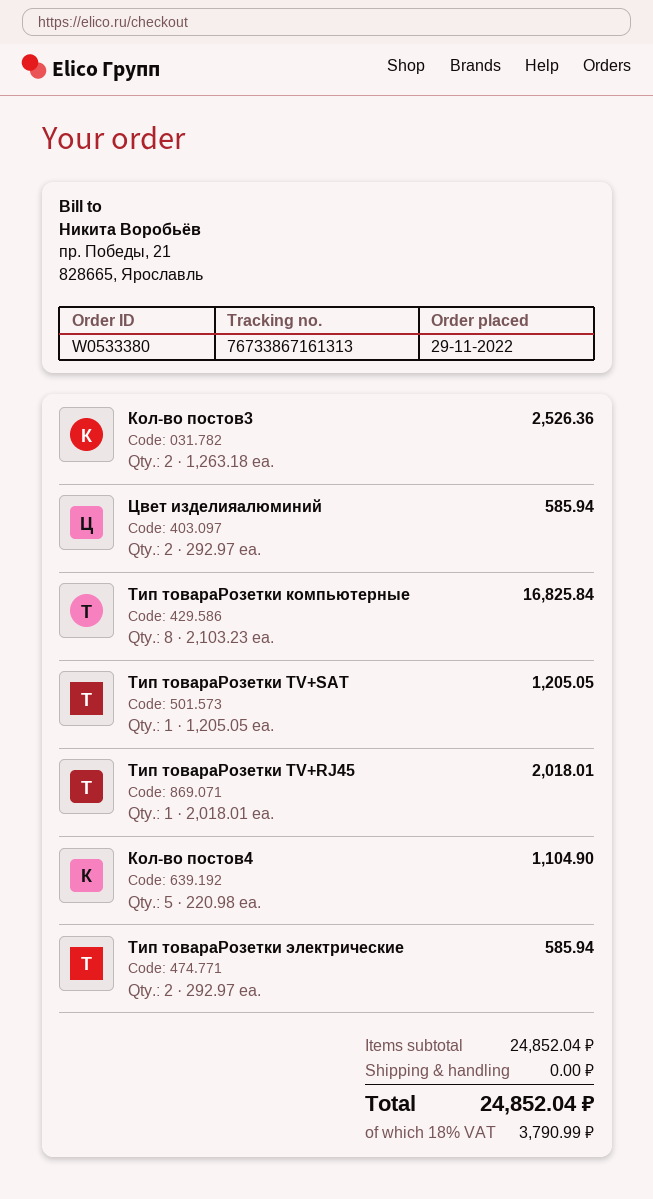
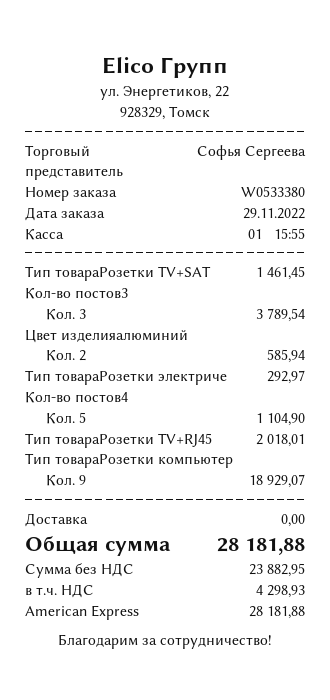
Кол-во постов3: 2 for 2526.36 -> 3 for 3789.54
Тип товараРозетки компьютерные: 8 for 16825.84 -> 9 for 18929.07
Тип товараРозетки TV+SAT: 1 for 1205.05 -> 1 for 1461.45
Тип товараРозетки электрические: 2 for 585.94 -> 1 for 292.97
tax: 3790.99 -> 4298.93
total: 24852.04 -> 28181.88

